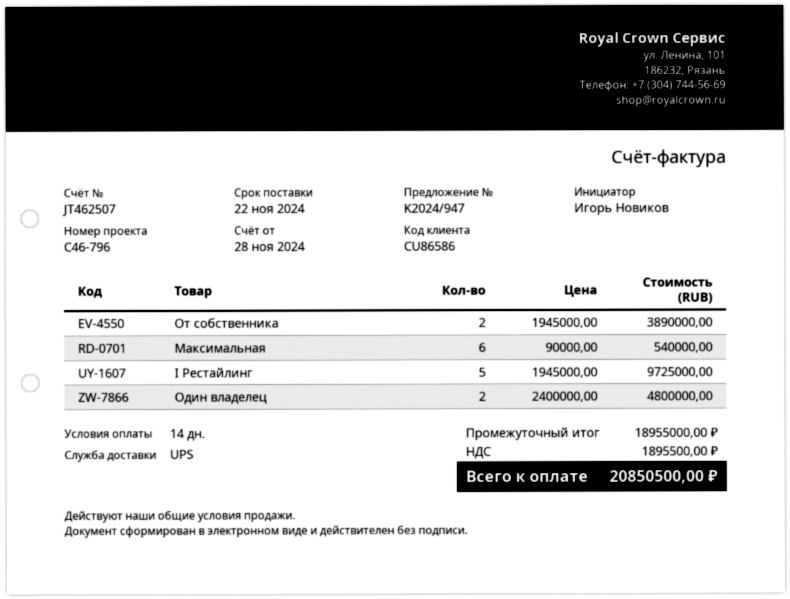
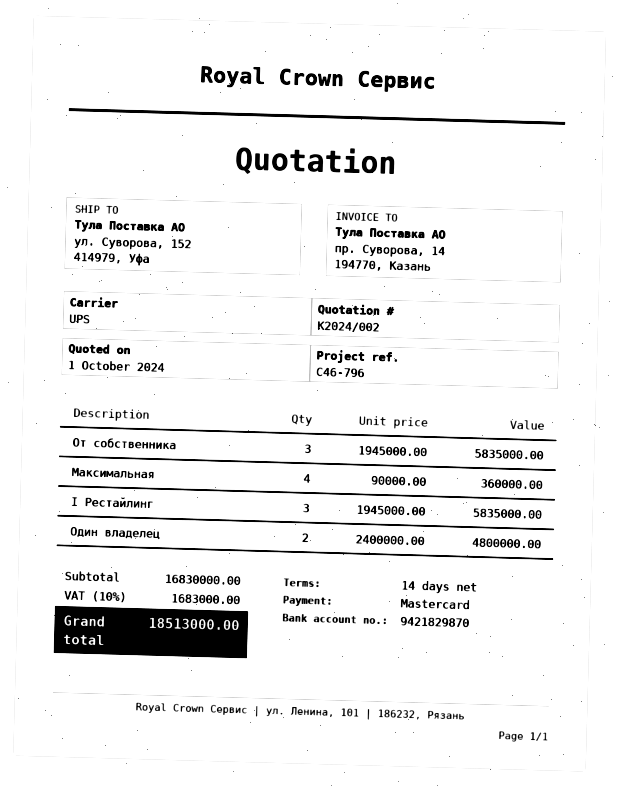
quote number: K2024/947 -> K2024/002
От собственника: 2 x 1945000.00 = 3890000.00 -> 3 x 1945000.00 = 5835000.00
Максимальная: 6 x 90000.00 = 540000.00 -> 4 x 90000.00 = 360000.00
I Рестайлинг: 5 x 1945000.00 = 9725000.00 -> 3 x 1945000.00 = 5835000.00
subtotal: 18955000.00 -> 16830000.00
tax: 1895500.00 -> 1683000.00
total: 20850500.00 -> 18513000.00

